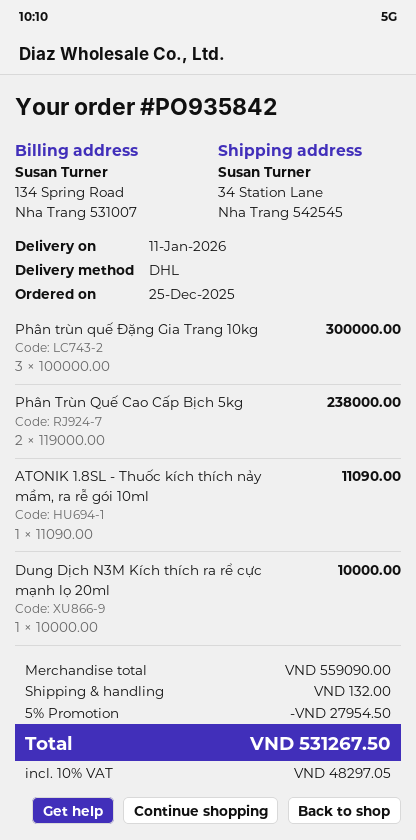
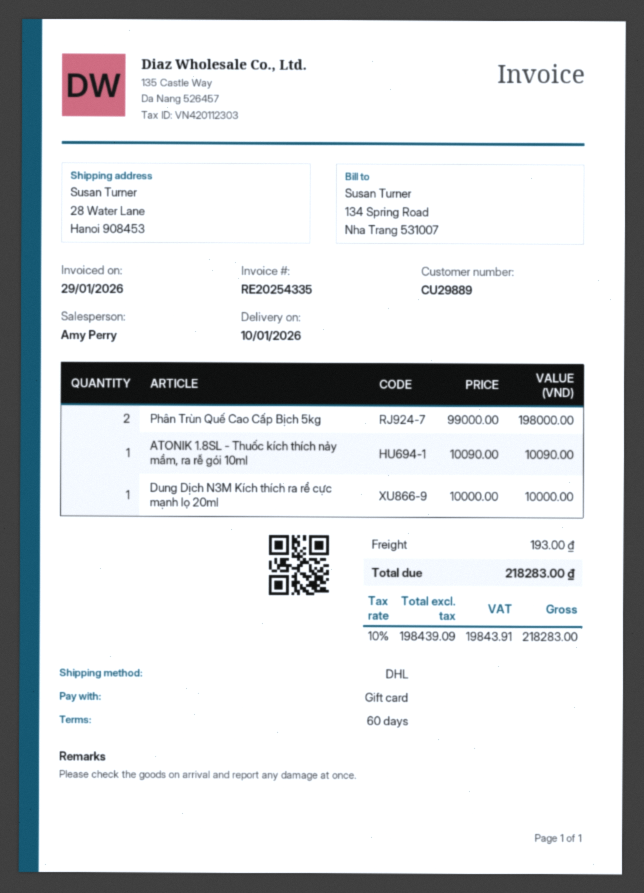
delivery date: 2026-01-11 -> 2026-01-10
ship to: 34 Station Lane, Nha Trang 542545 -> 28 Water Lane, Hanoi 908453
Phân trùn quế Đặng Gia Trang 10kg: 3 x 100000.00 = 300000.00 -> none
Phân Trùn Quế Cao Cấp Bịch 5kg: 2 x 119000.00 = 238000.00 -> 2 x 99000.00 = 198000.00
ATONIK 1.8SL - Thuốc kích thích nảy mầm, ra rễ gói 10ml: 1 x 11090.00 = 11090.00 -> 1 x 10090.00 = 10090.00
discount: 5% = 27954.50 -> none
shipping: 132.00 -> 193.00
tax: 10% = 48297.05 -> 10% = 19843.91
total: 531267.50 -> 218283.00

